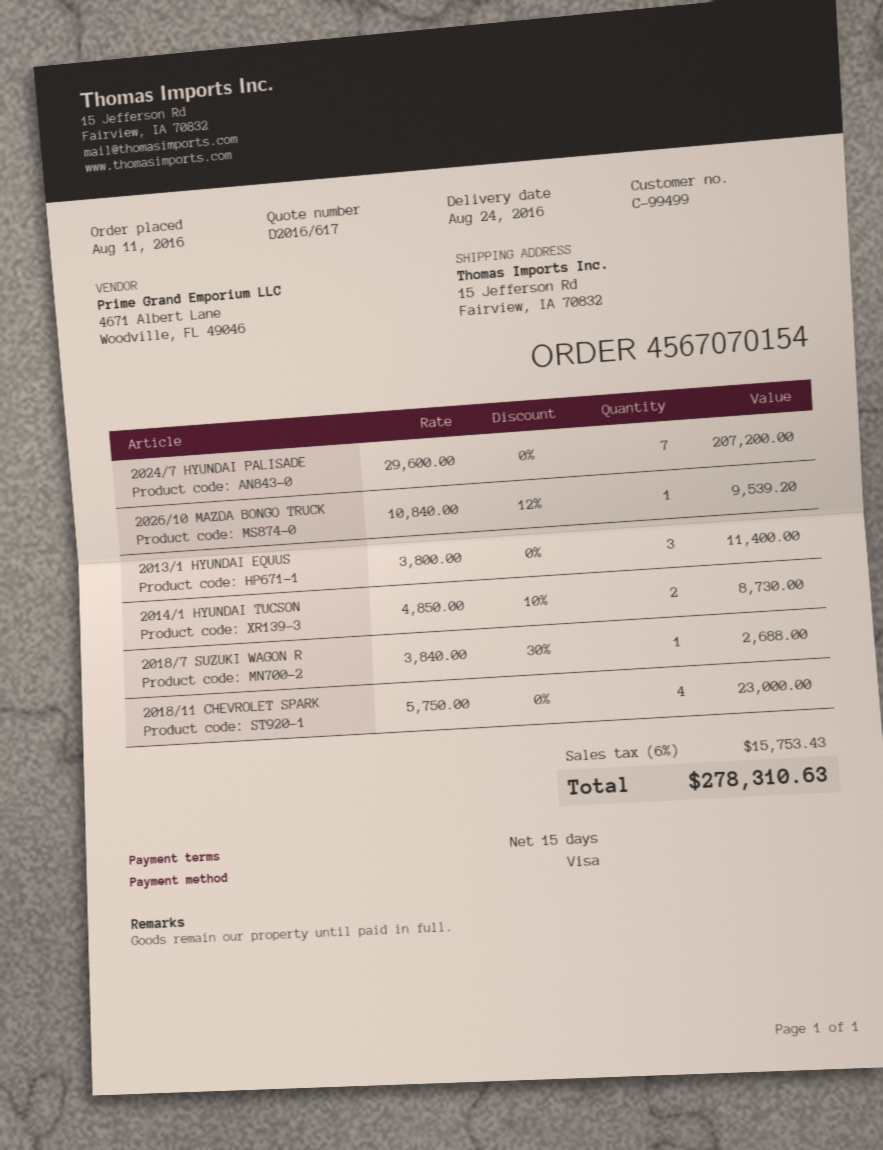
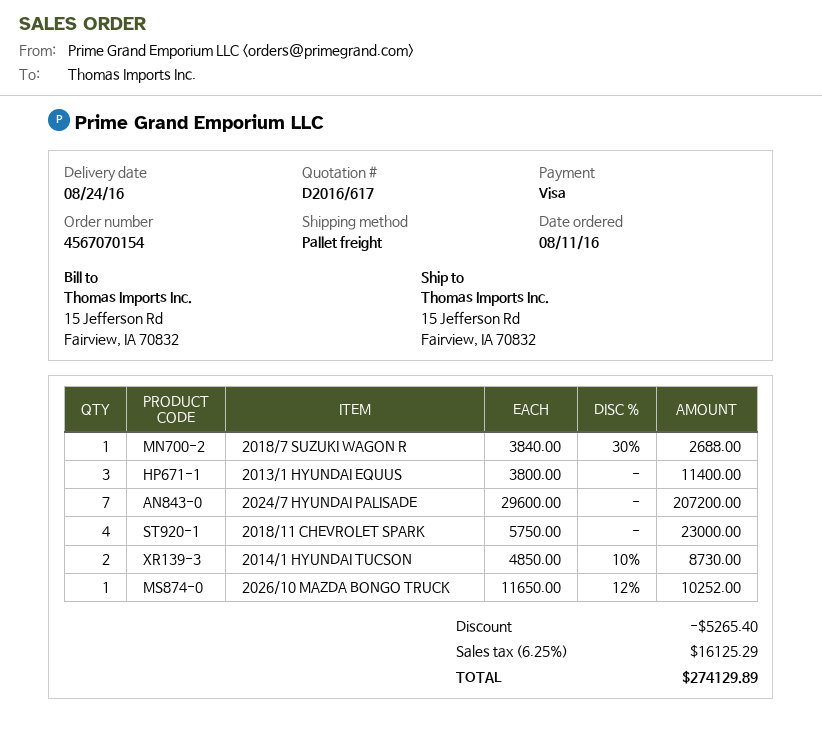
2026/10 MAZDA BONGO TRUCK: 1 x 10840.00 - 12% = 9539.20 -> 1 x 11650.00 - 12% = 10252.00
discount: none -> 5265.40
tax: 6% = 15753.43 -> 6.25% = 16125.29
total: 278310.63 -> 274129.89

